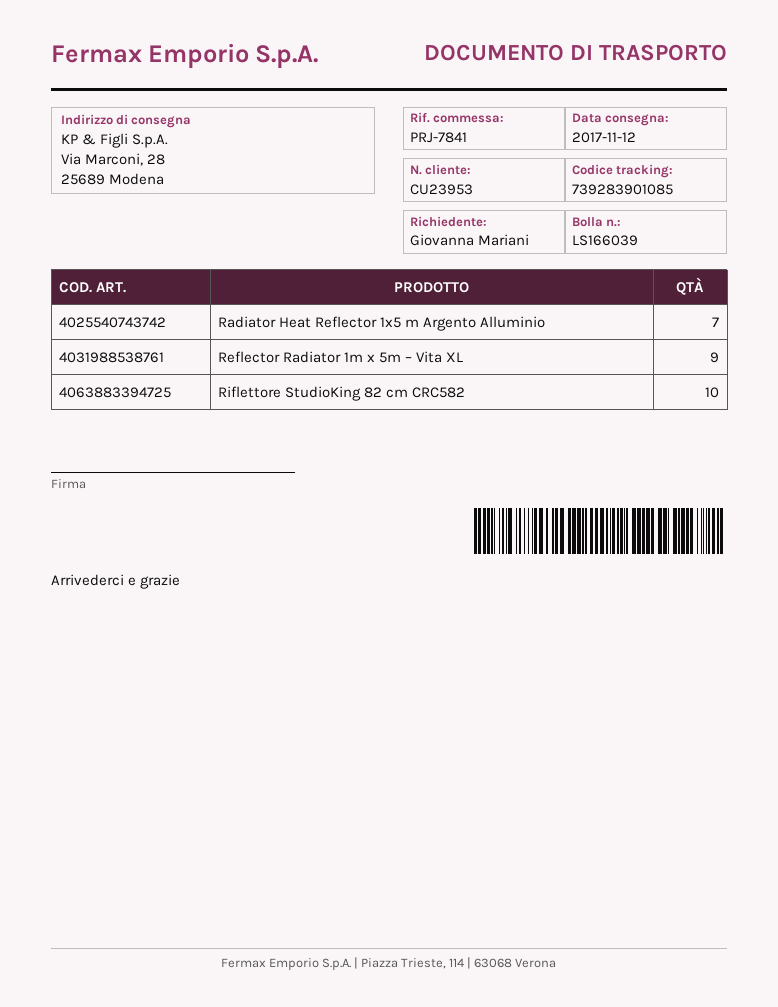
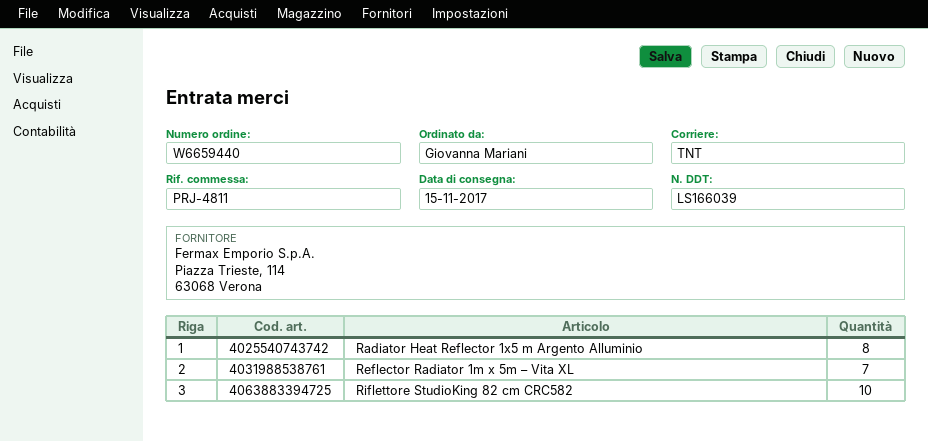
delivery date: 2017-11-12 -> 2017-11-15
reference: PRJ-7841 -> PRJ-4811
Radiator Heat Reflector 1x5 m Argento Alluminio: 7 -> 8
Reflector Radiator 1m x 5m – Vita XL: 9 -> 7

